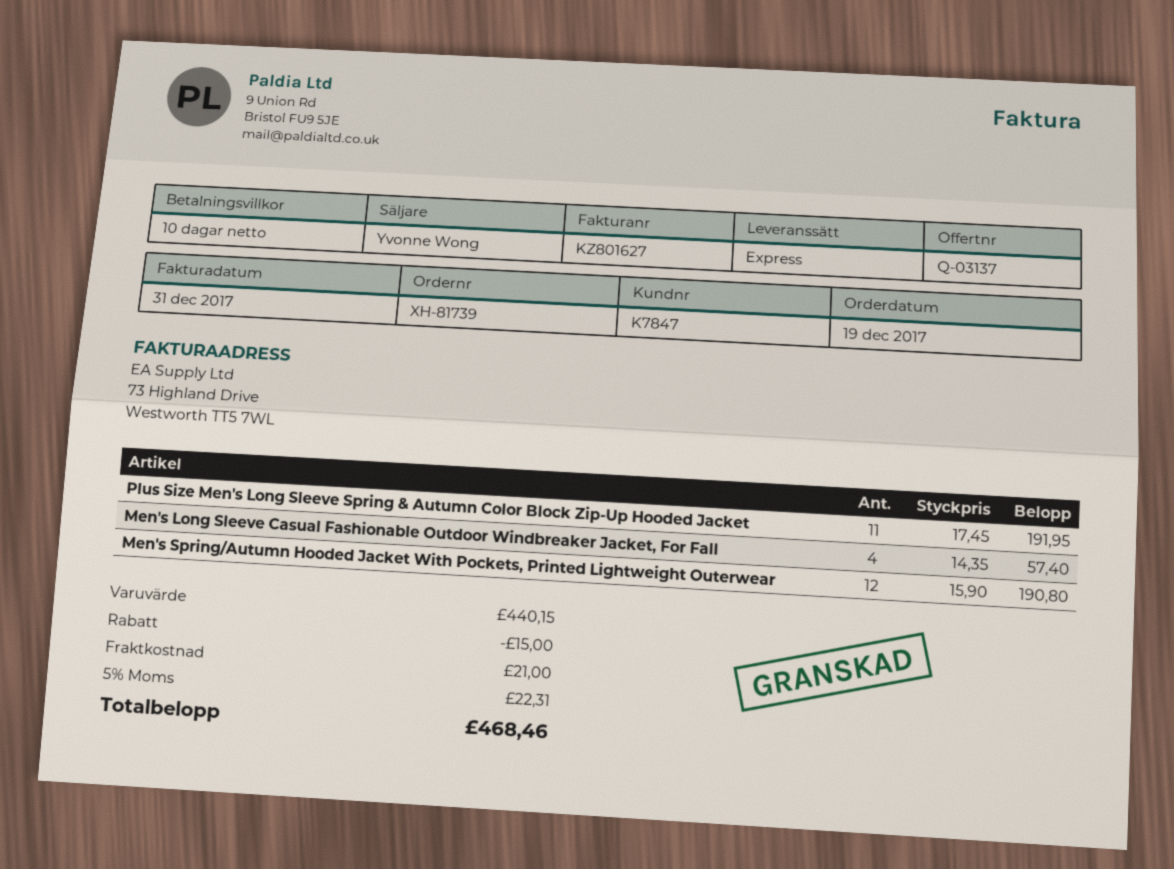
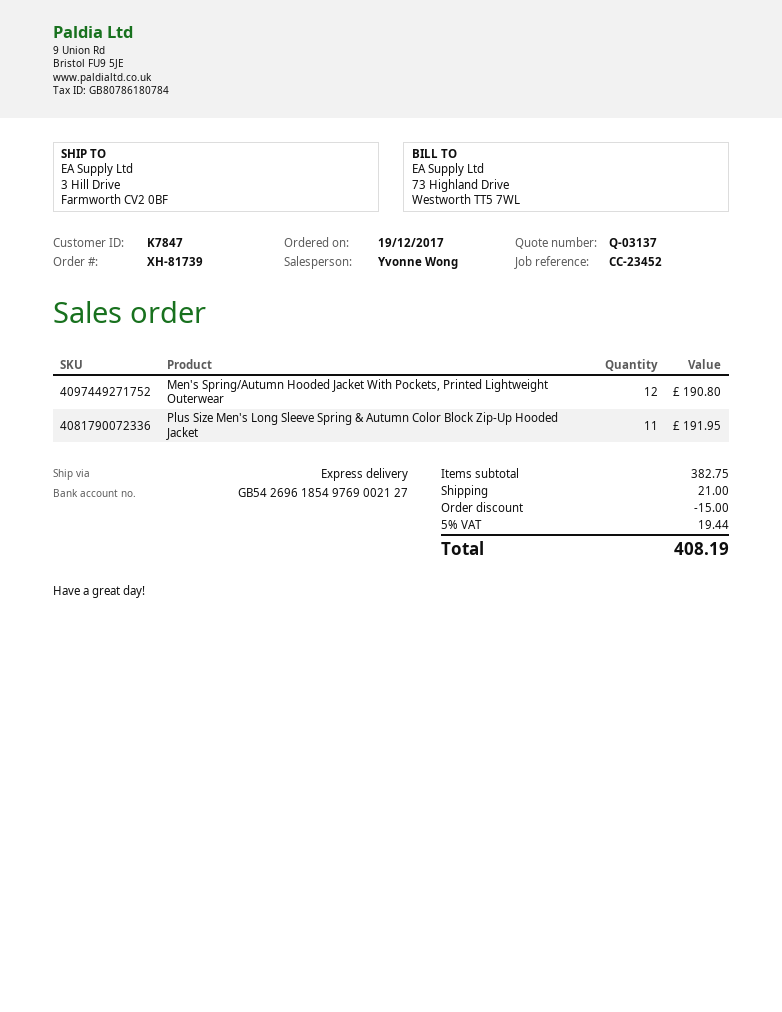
Men's Long Sleeve Casual Fashionable Outdoor Windbreaker Jacket, For Fall: 4 for 57.40 -> none
subtotal: 440.15 -> 382.75
tax: 5% = 22.31 -> 5% = 19.44
total: 468.46 -> 408.19

